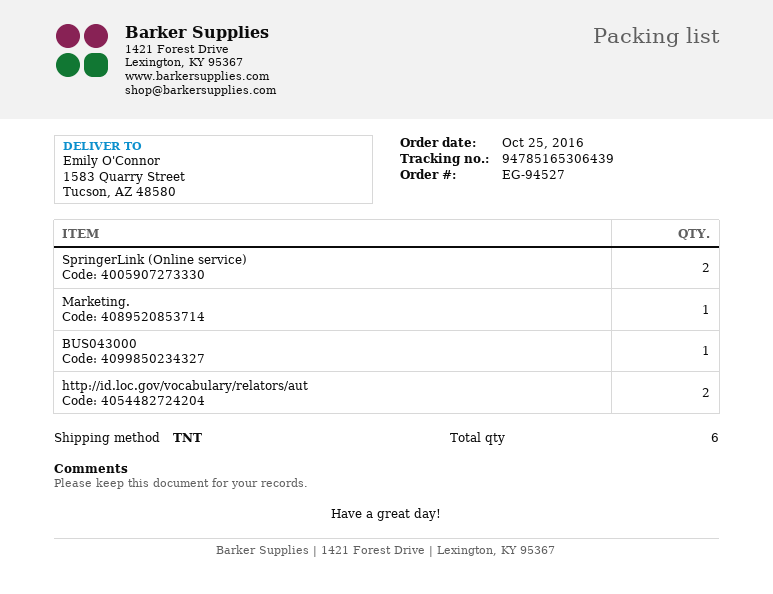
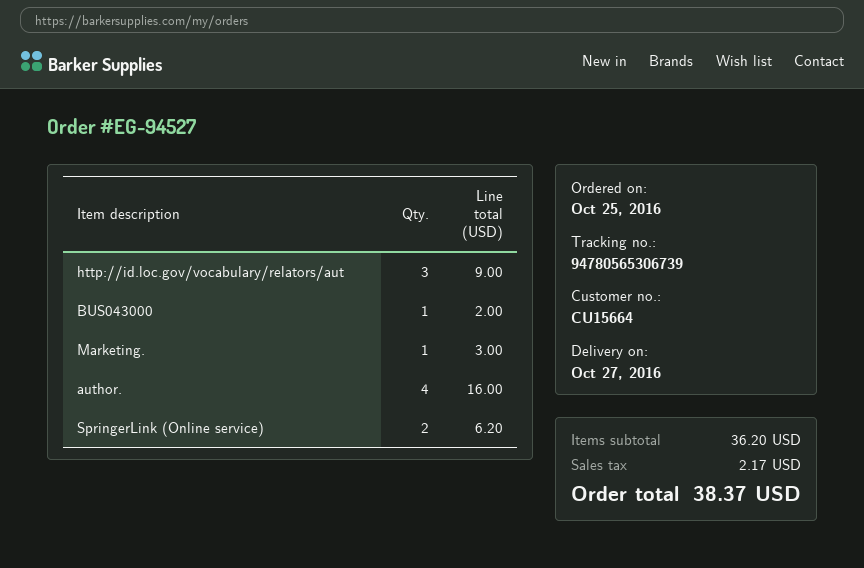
tracking number: 94785165306439 -> 94780565306739
http://id.loc.gov/vocabulary/relators/aut: 2 -> 3
author.: none -> 4

